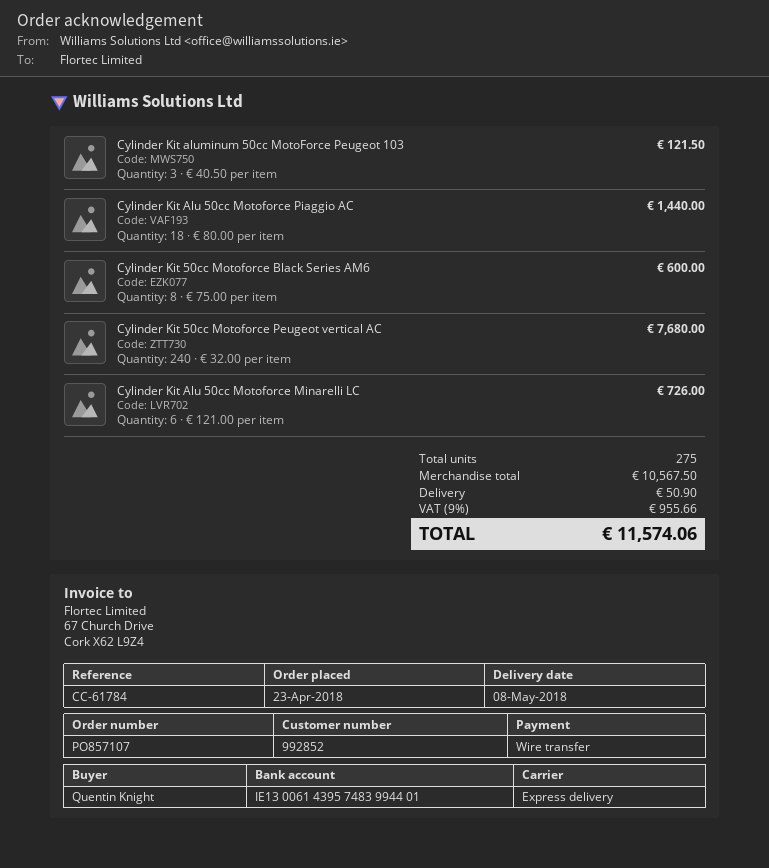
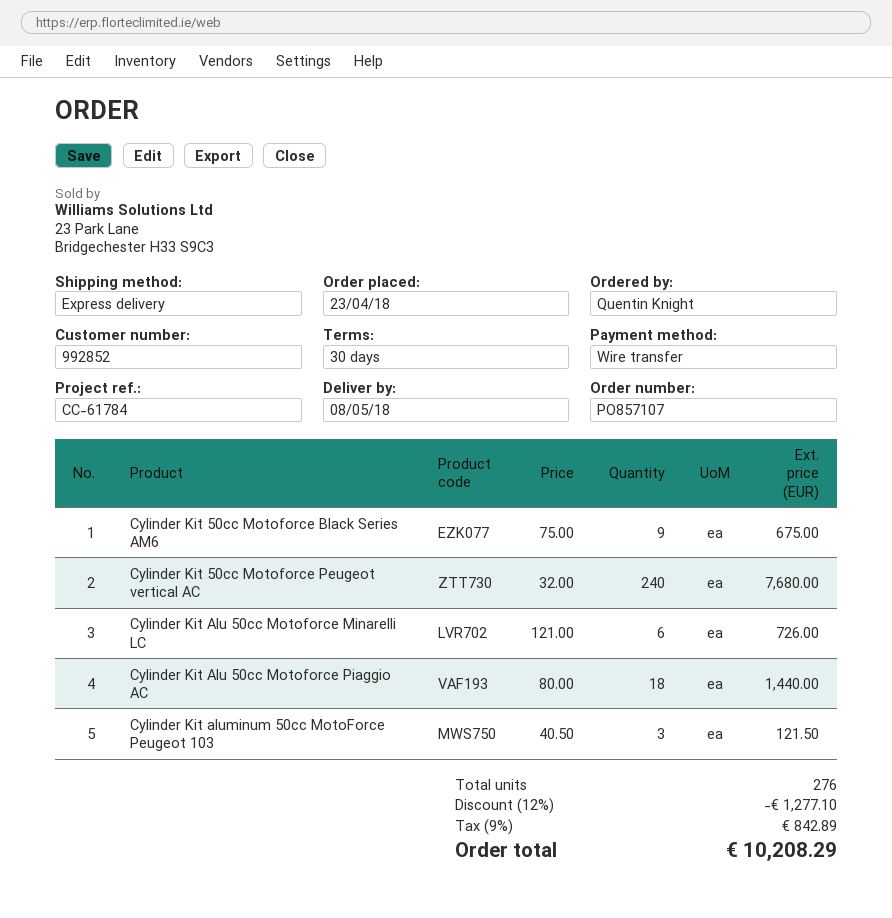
Cylinder Kit 50cc Motoforce Black Series AM6: 8 x 75.00 = 600.00 -> 9 x 75.00 = 675.00
total quantity: 275 -> 276
discount: none -> 12% = 1277.10
shipping: 50.90 -> none
tax: 9% = 955.66 -> 9% = 842.89
total: 11574.06 -> 10208.29

